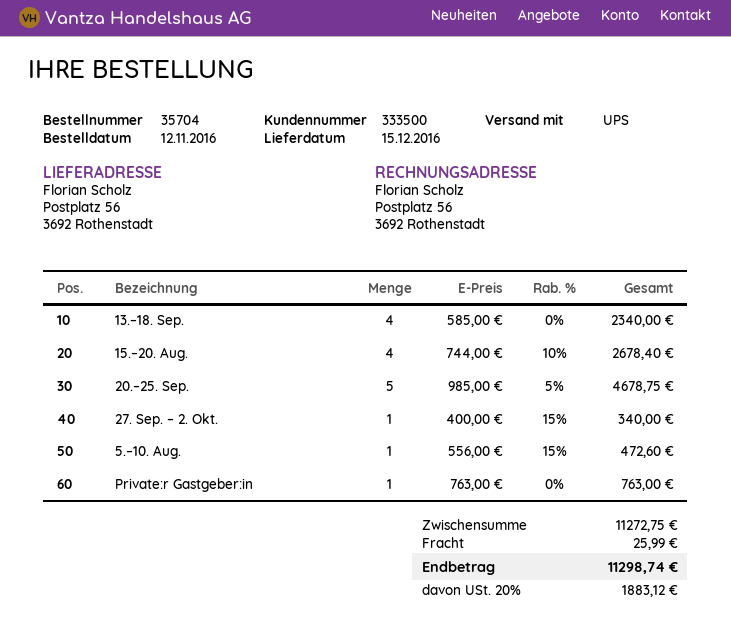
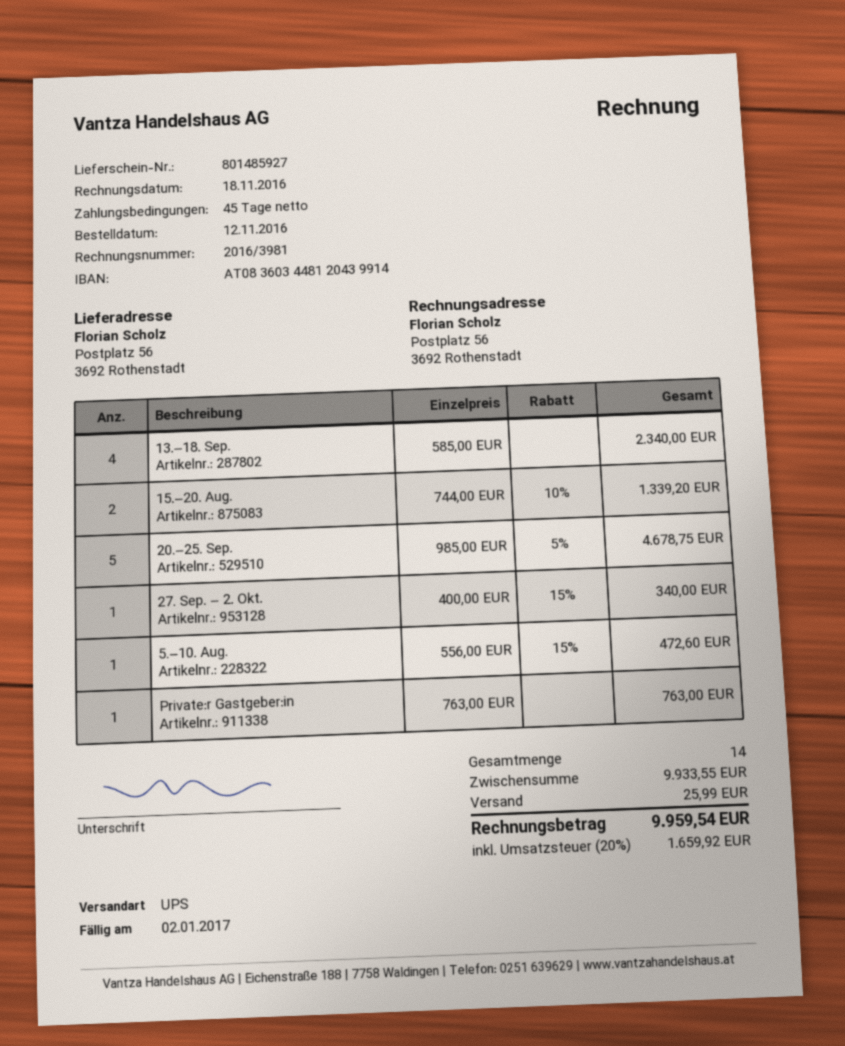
15.–20. Aug.: 4 x 744.00 - 10% = 2678.40 -> 2 x 744.00 - 10% = 1339.20
subtotal: 11272.75 -> 9933.55
tax: 20% = 1883.12 -> 20% = 1659.92
total: 11298.74 -> 9959.54

